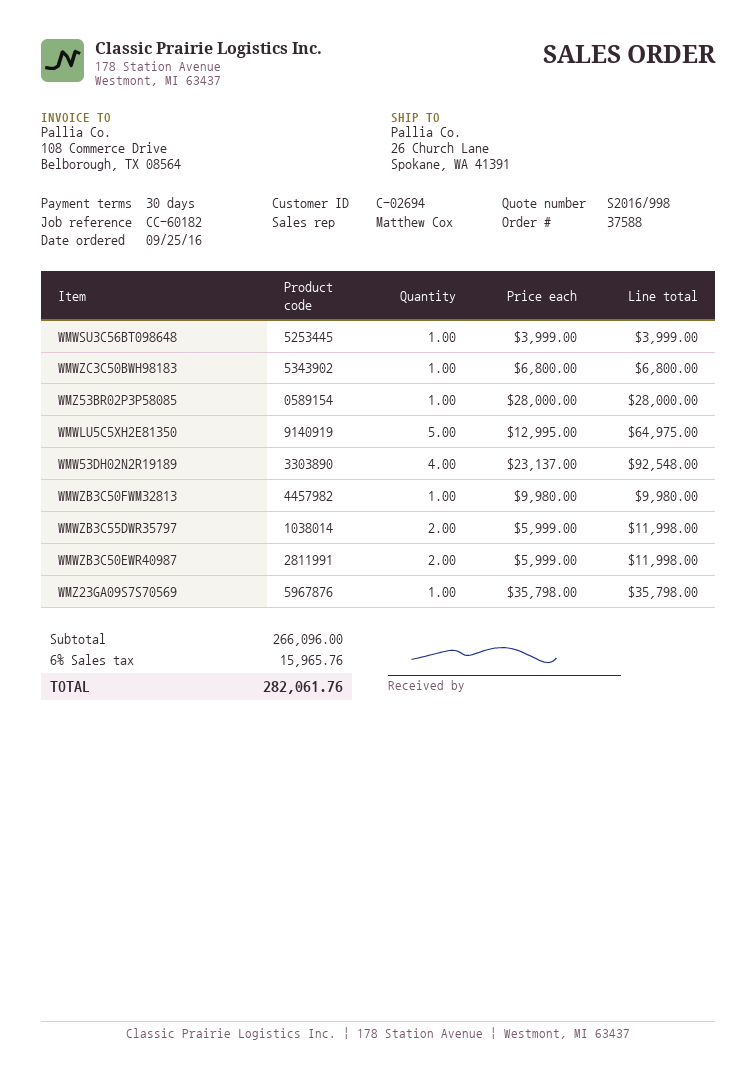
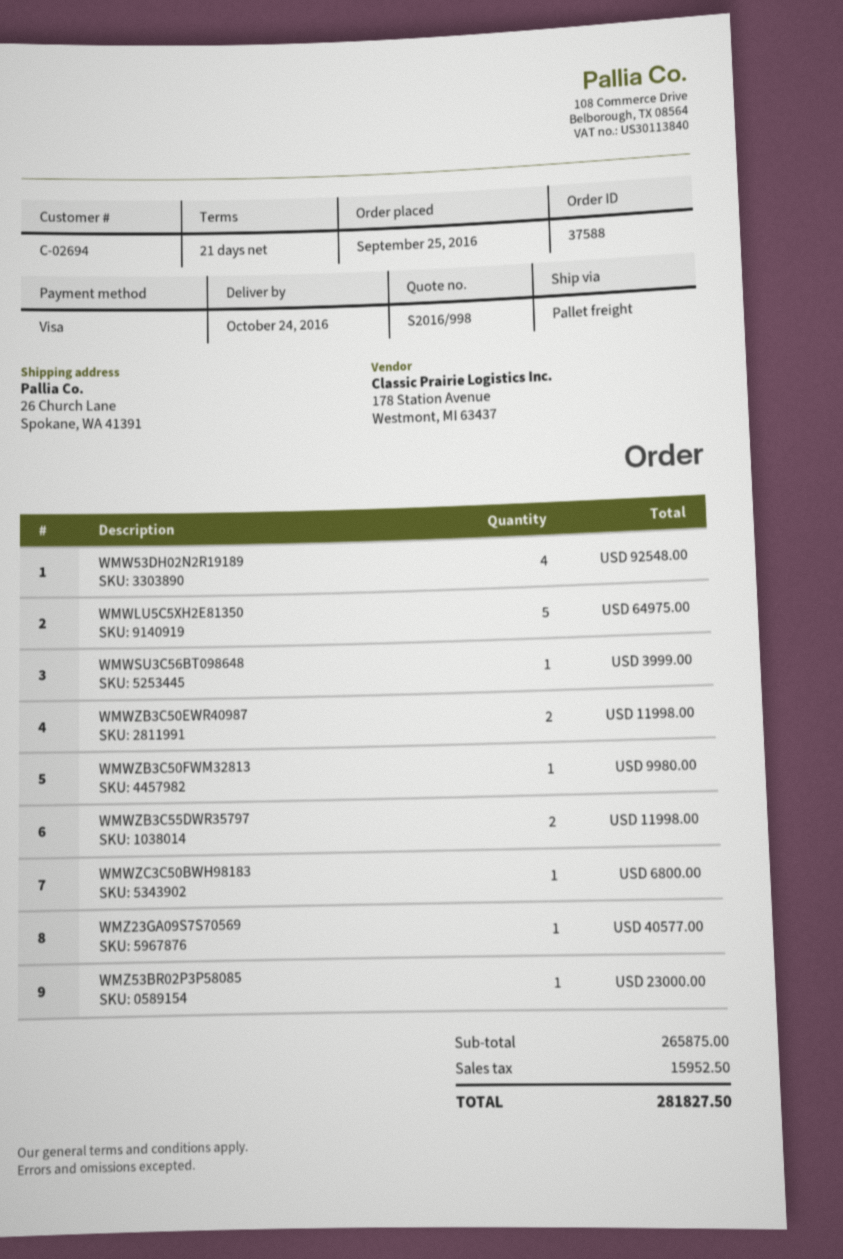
payment terms: 30 days -> 21 days
WMZ53BR02P3P58085: 1 for 28000.00 -> 1 for 23000.00
WMZ23GA09S7S70569: 1 for 35798.00 -> 1 for 40577.00
subtotal: 266096.00 -> 265875.00
tax: 15965.76 -> 15952.50
total: 282061.76 -> 281827.50

